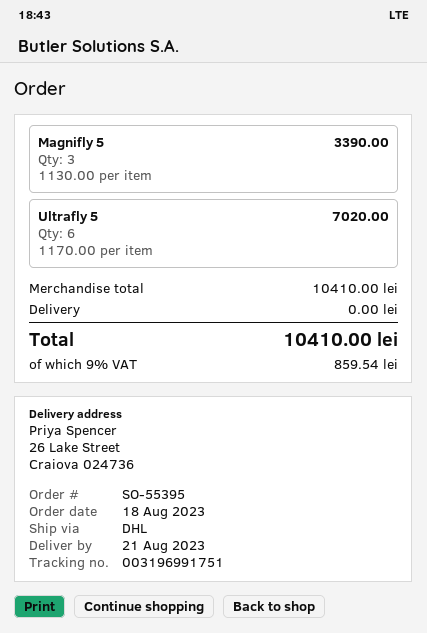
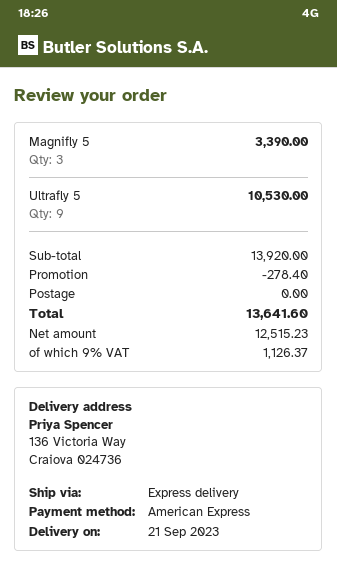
delivery date: 2023-08-21 -> 2023-09-21
shipping method: DHL -> express
ship to: 26 Lake Street, Craiova 024736 -> 136 Victoria Way, Craiova 024736
Ultrafly 5: 6 for 7020.00 -> 9 for 10530.00
subtotal: 10410.00 -> 13920.00
discount: none -> 278.40
tax: 9% = 859.54 -> 9% = 1126.37
total: 10410.00 -> 13641.60

